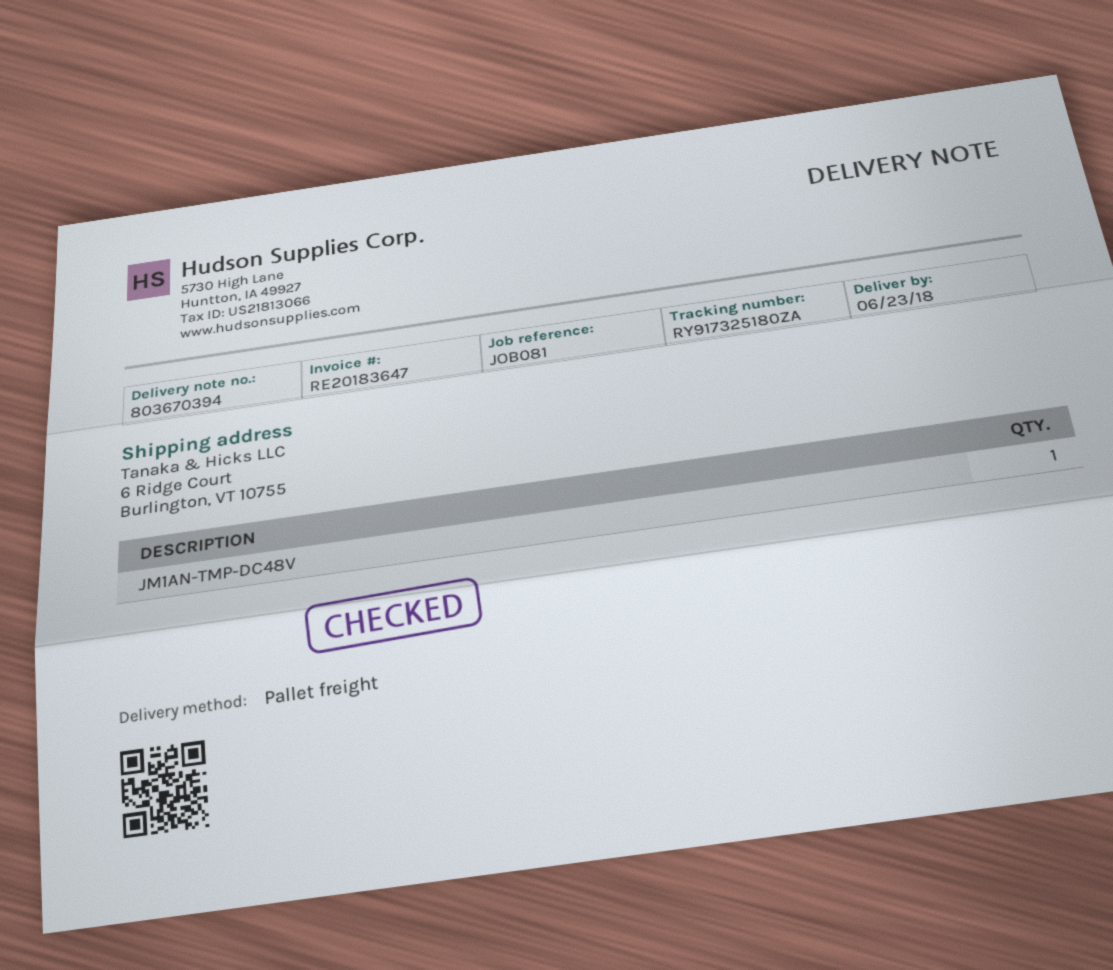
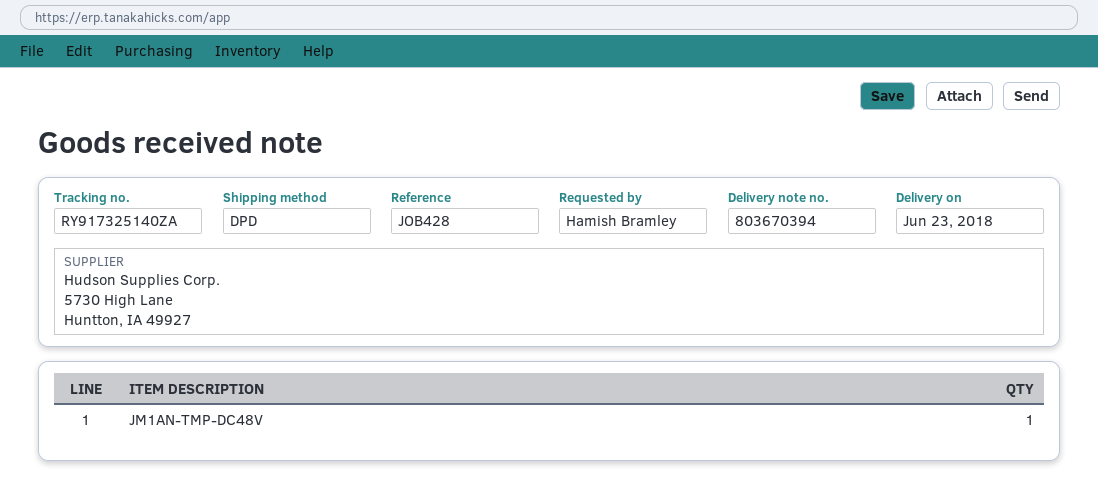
reference: JOB081 -> JOB428
shipping method: pallet freight -> DPD
tracking number: RY917325180ZA -> RY917325140ZA

